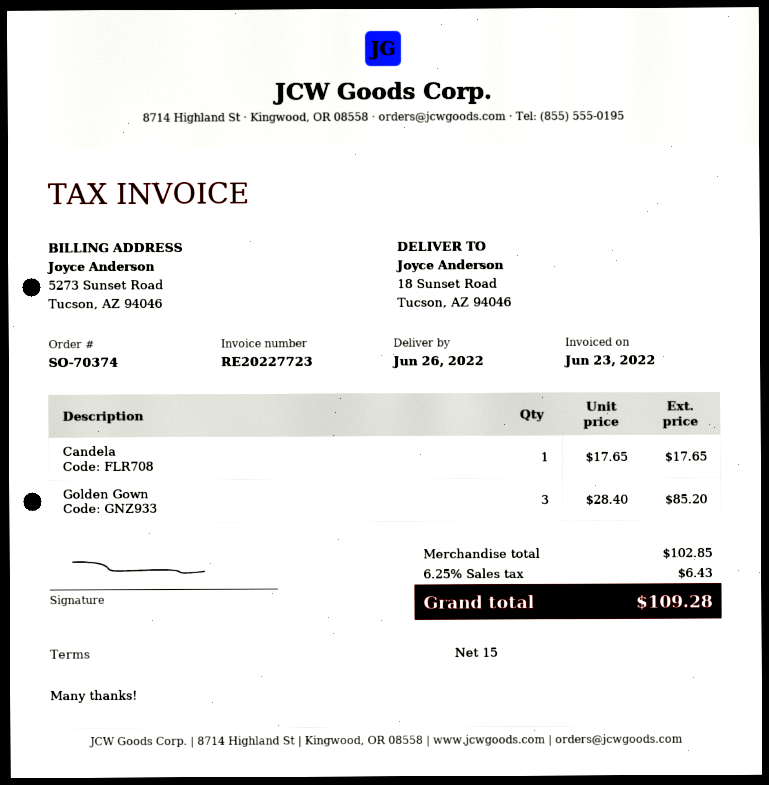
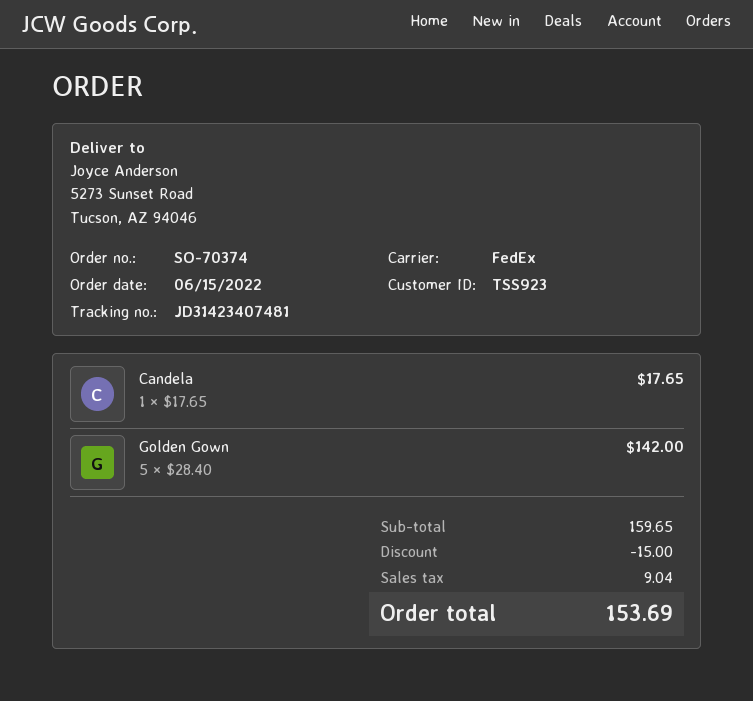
ship to: 18 Sunset Road, Tucson, AZ 94046 -> 5273 Sunset Road, Tucson, AZ 94046
Golden Gown: 3 x 28.40 = 85.20 -> 5 x 28.40 = 142.00
subtotal: 102.85 -> 159.65
discount: none -> 15.00
tax: 6.43 -> 9.04
total: 109.28 -> 153.69

